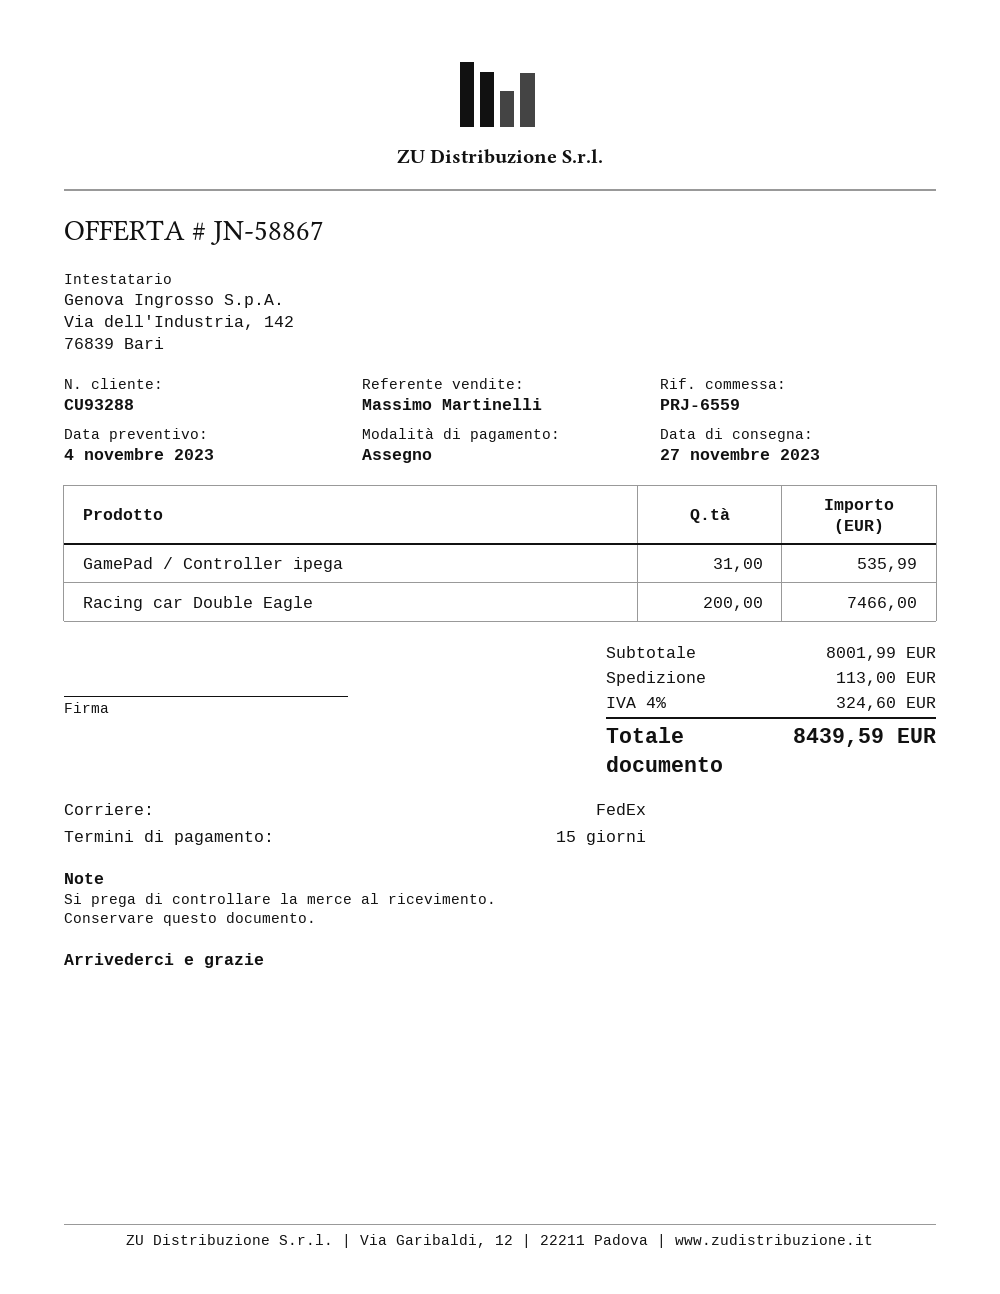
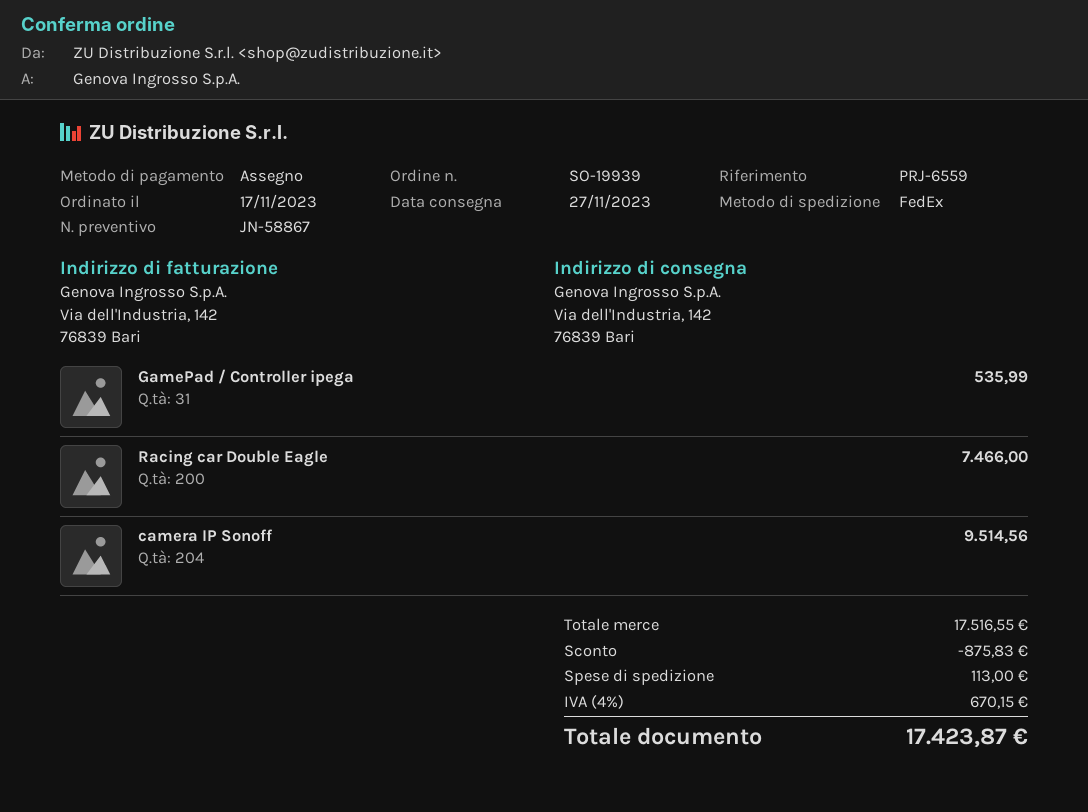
camera IP Sonoff: none -> 204 for 9514.56
subtotal: 8001.99 -> 17516.55
discount: none -> 875.83
tax: 4% = 324.60 -> 4% = 670.15
total: 8439.59 -> 17423.87

